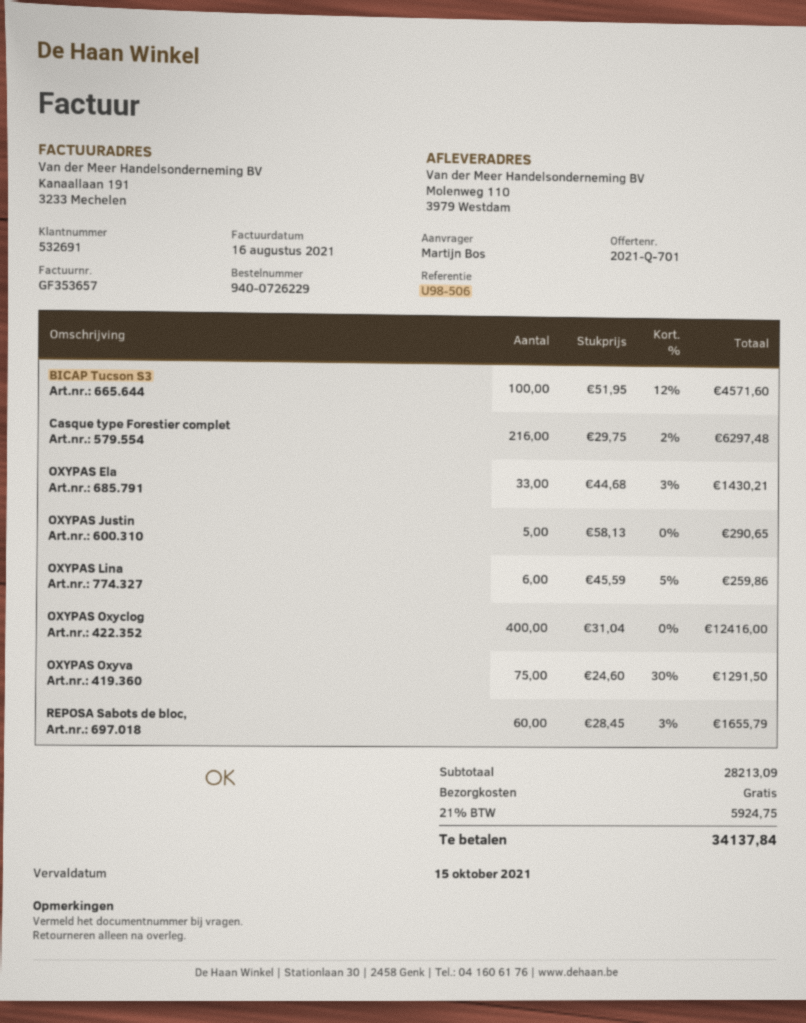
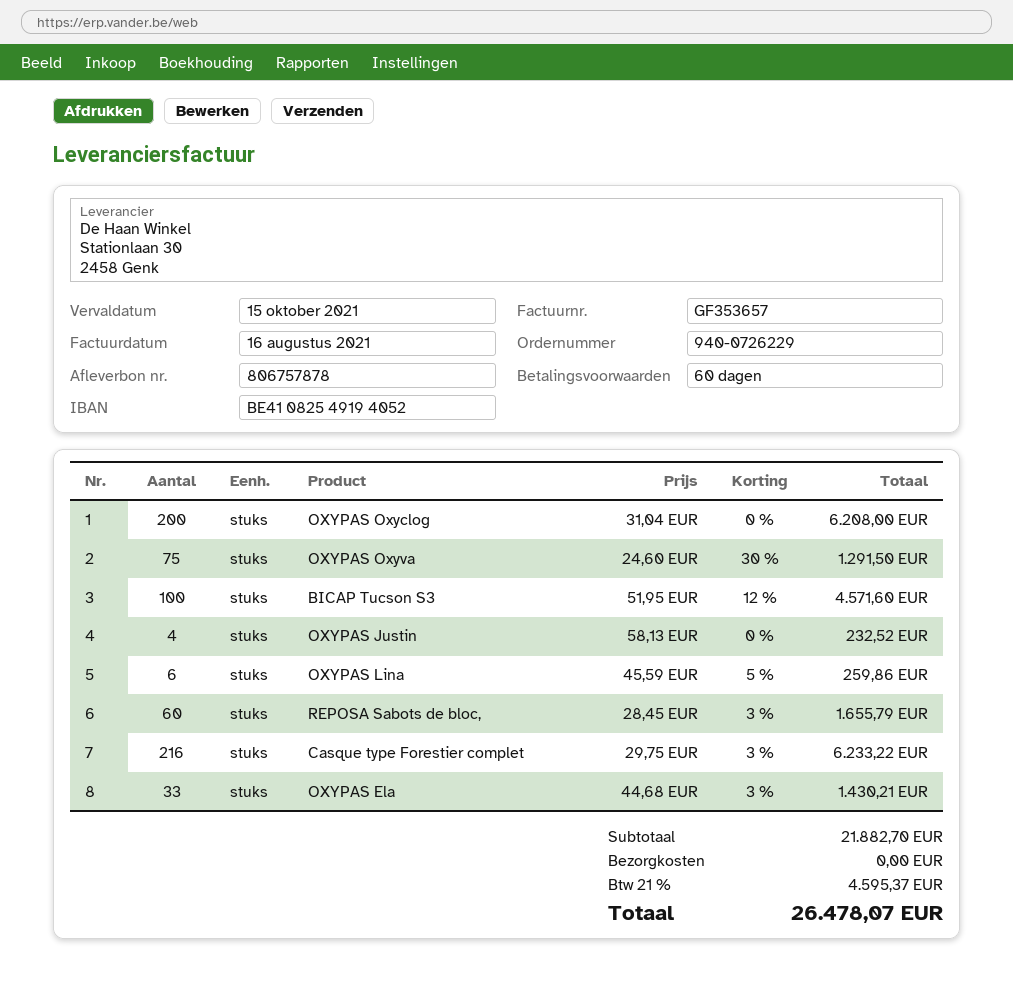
Casque type Forestier complet: 216 x 29.75 - 2% = 6297.48 -> 216 x 29.75 - 3% = 6233.22
OXYPAS Justin: 5 x 58.13 = 290.65 -> 4 x 58.13 = 232.52
OXYPAS Oxyclog: 400 x 31.04 = 12416.00 -> 200 x 31.04 = 6208.00
subtotal: 28213.09 -> 21882.70
tax: 21% = 5924.75 -> 21% = 4595.37
total: 34137.84 -> 26478.07

